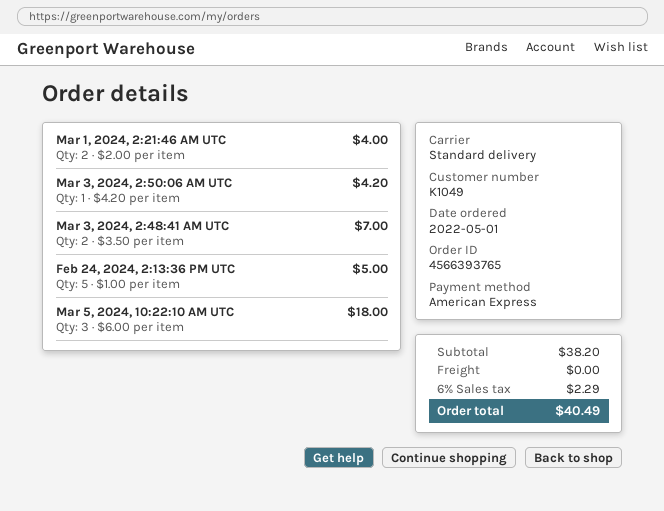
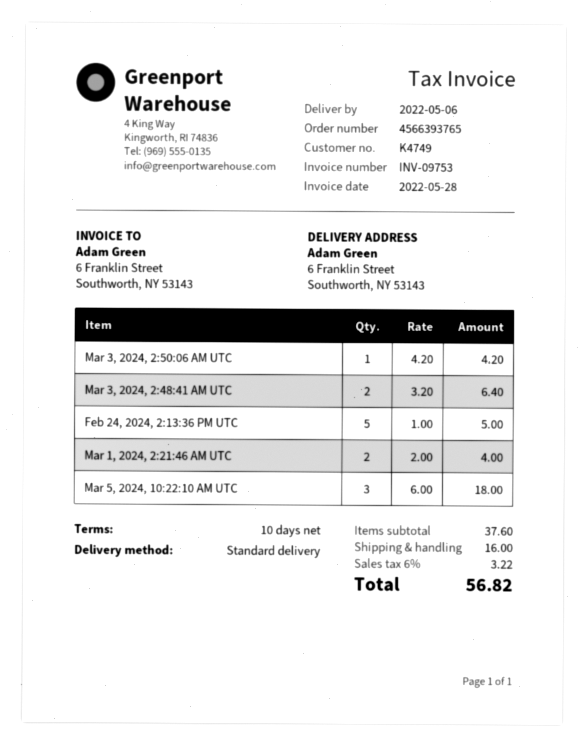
customer number: K1049 -> K4749
Mar 3, 2024, 2:48:41 AM UTC: 2 x 3.50 = 7.00 -> 2 x 3.20 = 6.40
subtotal: 38.20 -> 37.60
shipping: 0.00 -> 16.00
tax: 6% = 2.29 -> 6% = 3.22
total: 40.49 -> 56.82

